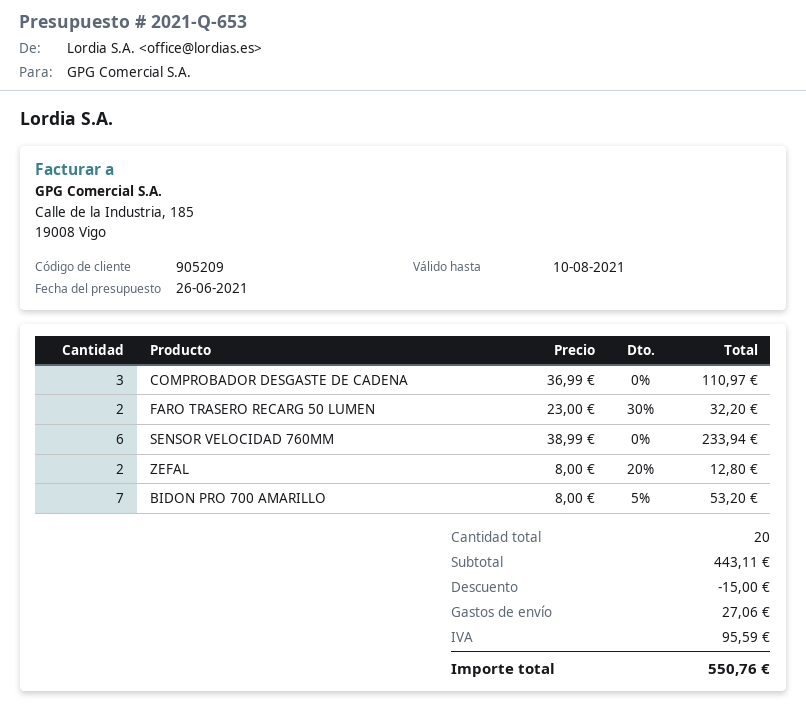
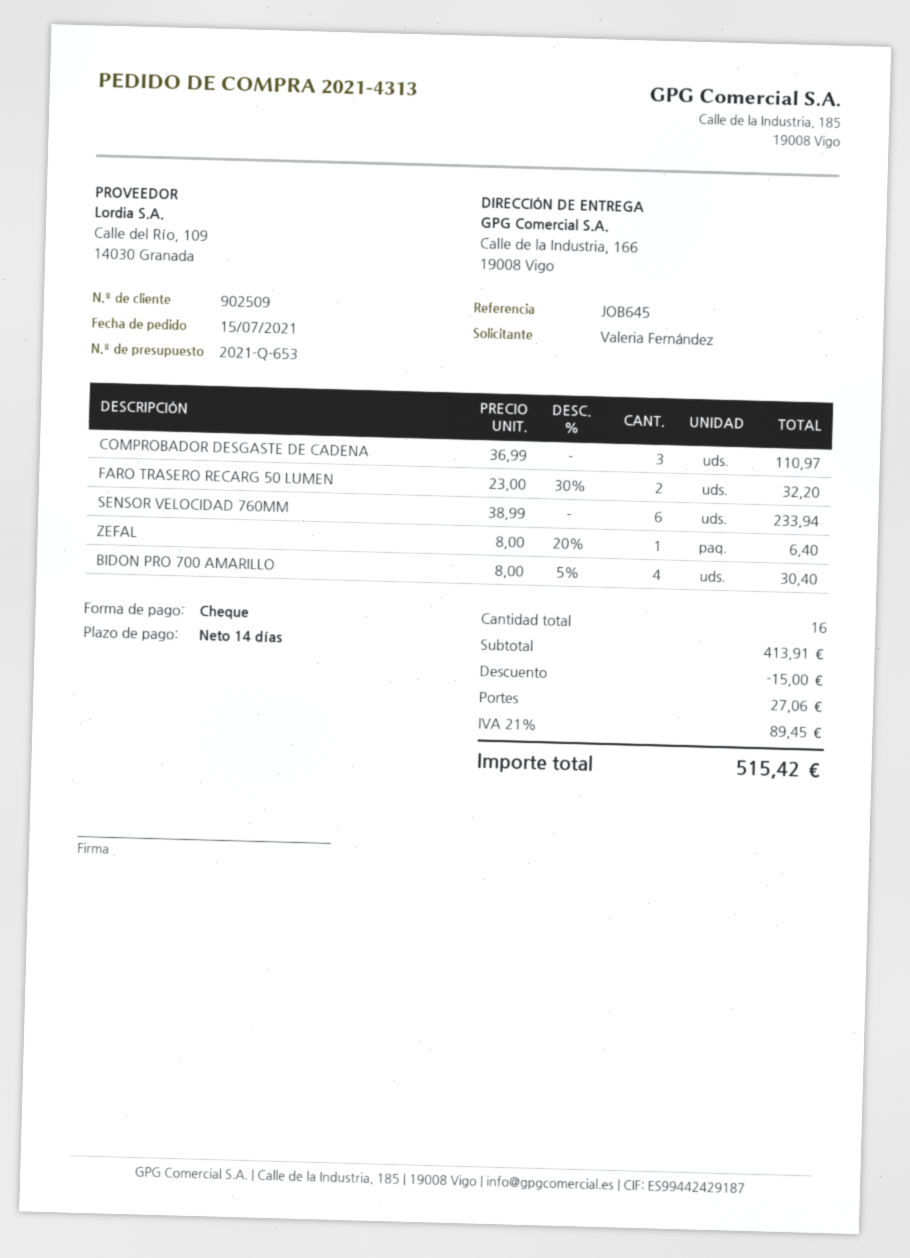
customer number: 905209 -> 902509
ZEFAL: 2 x 8.00 - 20% = 12.80 -> 1 x 8.00 - 20% = 6.40
BIDON PRO 700 AMARILLO: 7 x 8.00 - 5% = 53.20 -> 4 x 8.00 - 5% = 30.40
total quantity: 20 -> 16
subtotal: 443.11 -> 413.91
tax: 95.59 -> 89.45
total: 550.76 -> 515.42

